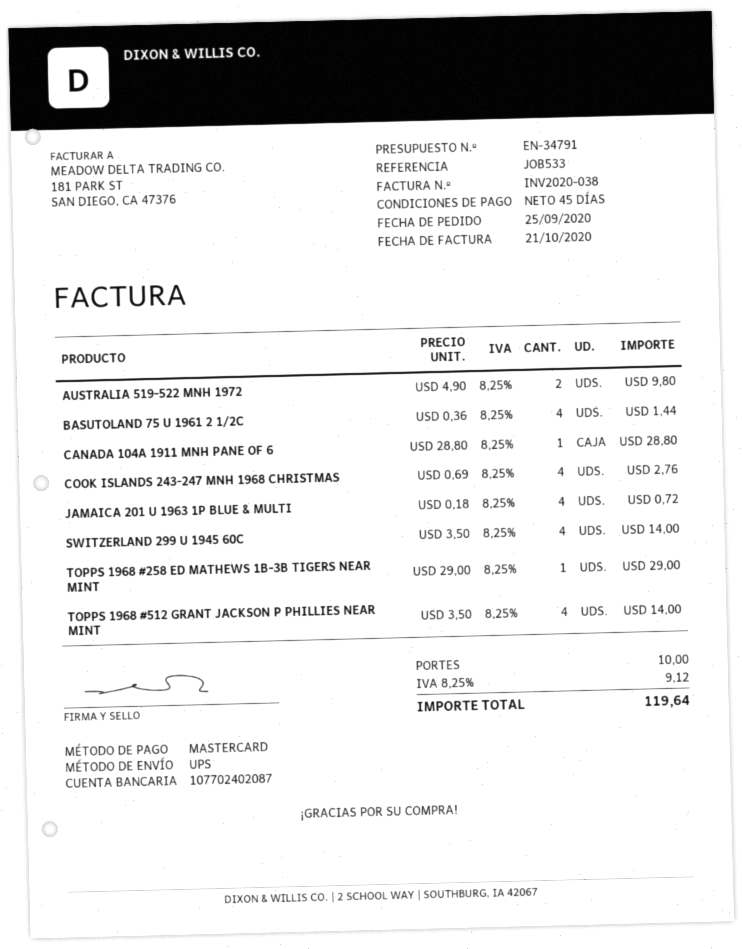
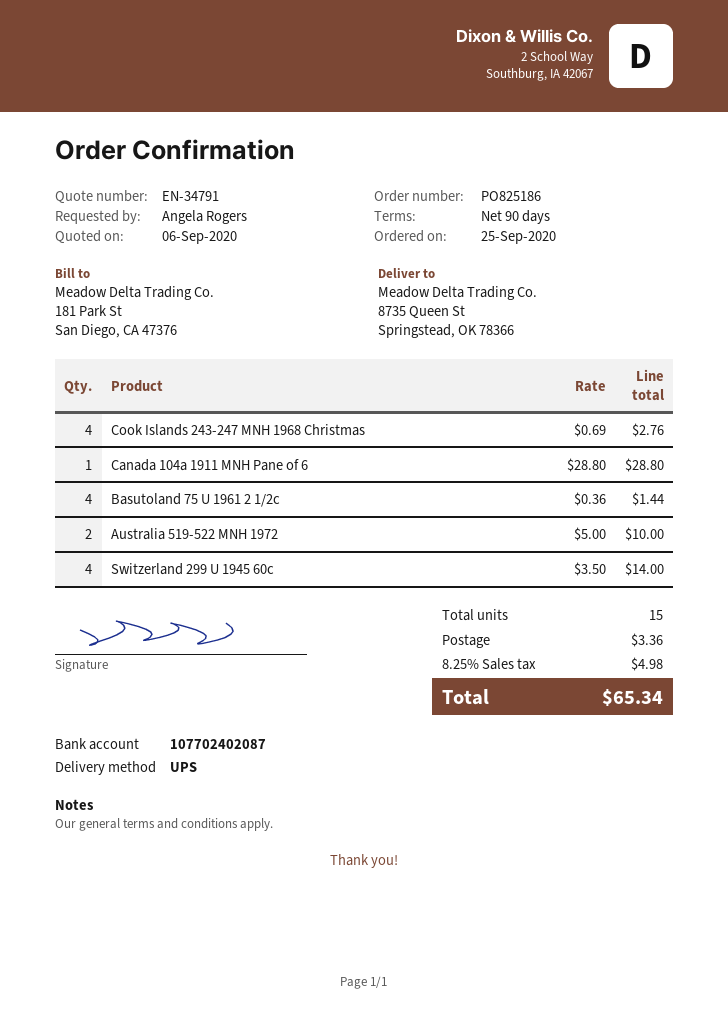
payment terms: 45 days -> 90 days
AUSTRALIA 519-522 MNH 1972: 2 x 4.90 = 9.80 -> 2 x 5.00 = 10.00
JAMAICA 201 U 1963 1P BLUE & MULTI: 4 x 0.18 = 0.72 -> none
TOPPS 1968 #258 ED MATHEWS 1B-3B TIGERS NEAR MINT: 1 x 29.00 = 29.00 -> none
TOPPS 1968 #512 GRANT JACKSON P PHILLIES NEAR MINT: 4 x 3.50 = 14.00 -> none
shipping: 10.00 -> 3.36
tax: 8.25% = 9.12 -> 8.25% = 4.98
total: 119.64 -> 65.34

